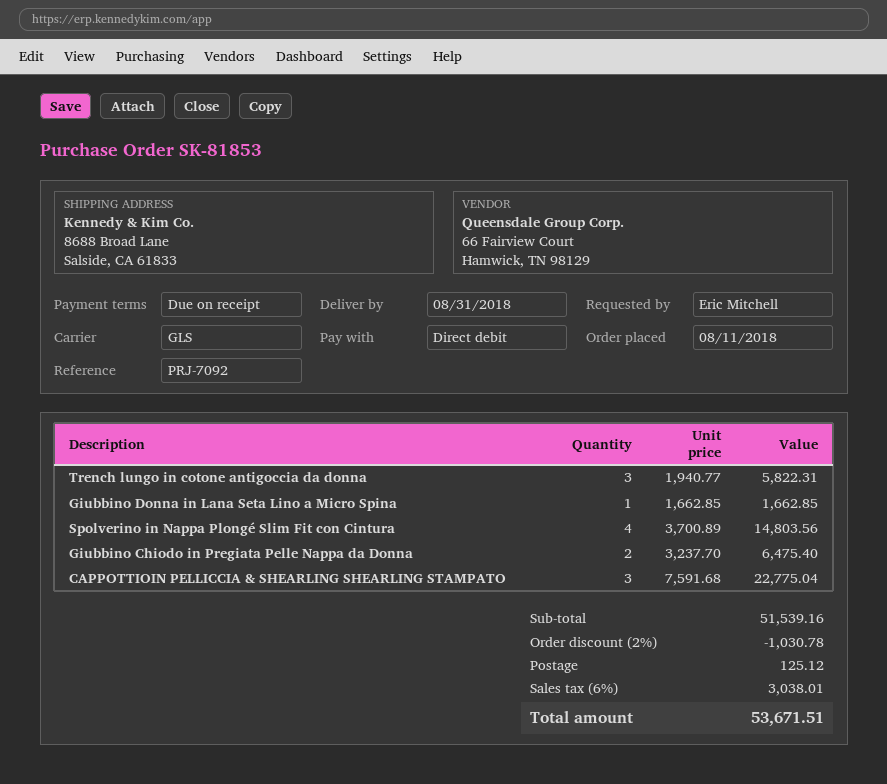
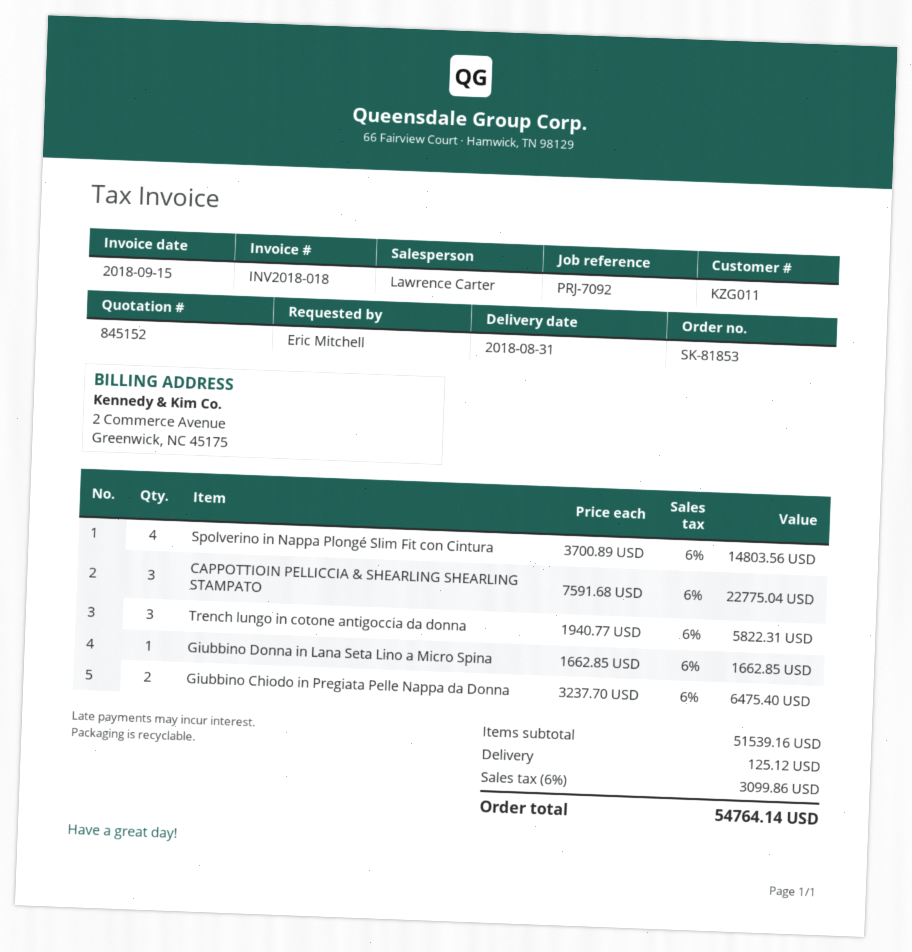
discount: 2% = 1030.78 -> none
tax: 6% = 3038.01 -> 6% = 3099.86
total: 53671.51 -> 54764.14

